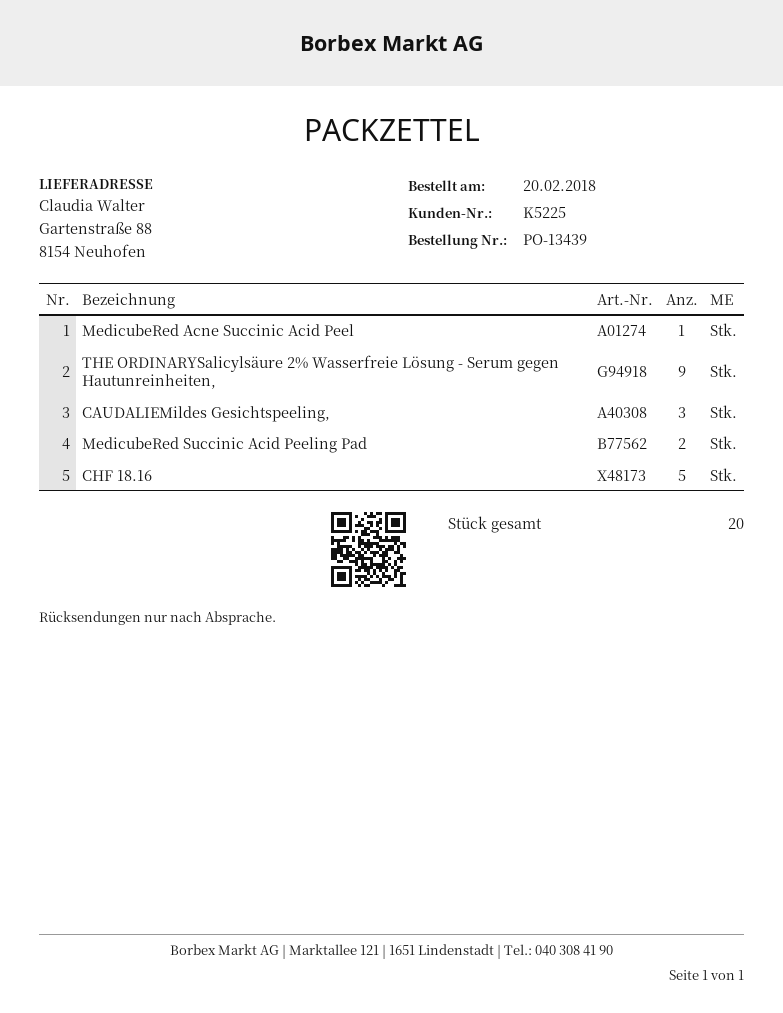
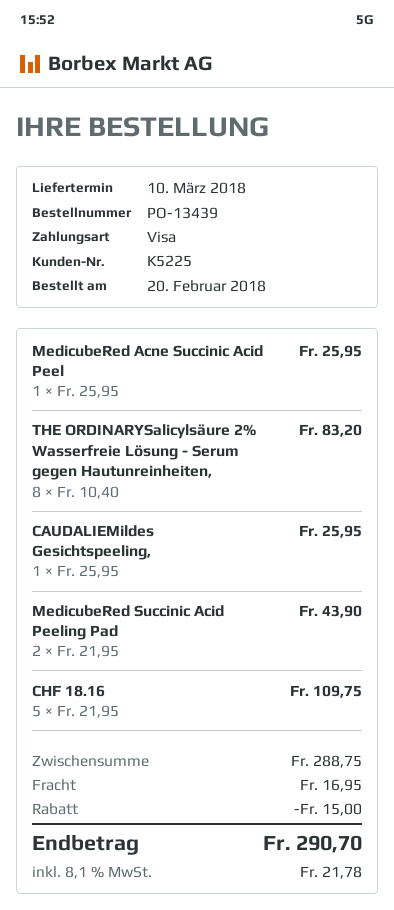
THE ORDINARYSalicylsäure 2% Wasserfreie Lösung - Serum gegen Hautunreinheiten,: 9 -> 8
CAUDALIEMildes Gesichtspeeling,: 3 -> 1

